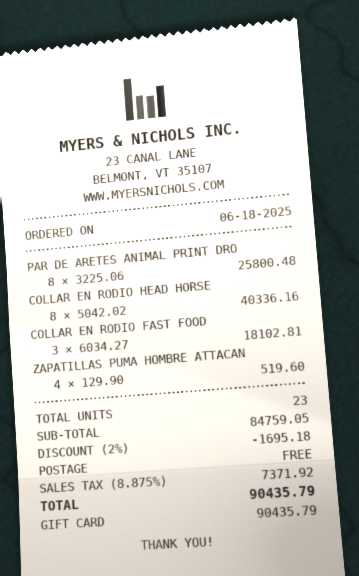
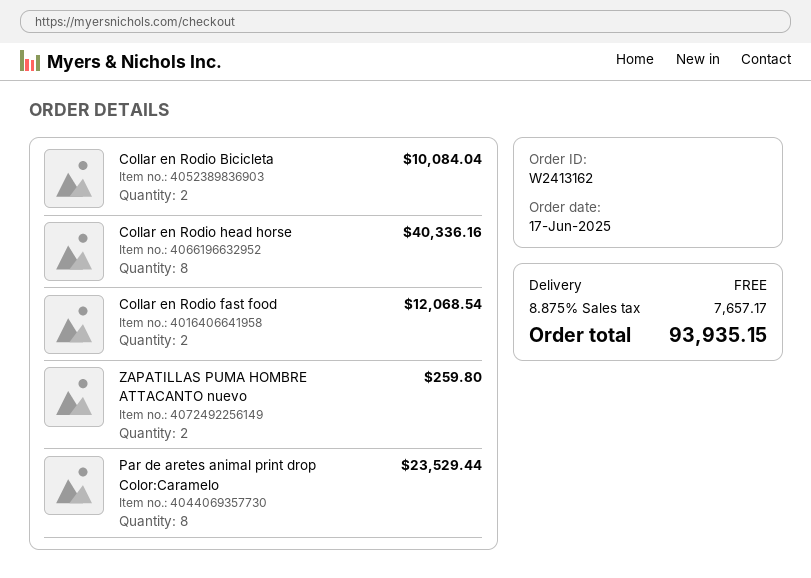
order date: 2025-06-18 -> 2025-06-17
PAR DE ARETES ANIMAL PRINT DRO: 8 for 25800.48 -> 8 for 23529.44
COLLAR EN RODIO FAST FOOD: 3 for 18102.81 -> 2 for 12068.54
ZAPATILLAS PUMA HOMBRE ATTACAN: 4 for 519.60 -> 2 for 259.80
Collar en Rodio Bicicleta: none -> 2 for 10084.04
discount: 2% = 1695.18 -> none
tax: 8.875% = 7371.92 -> 8.875% = 7657.17
total: 90435.79 -> 93935.15

